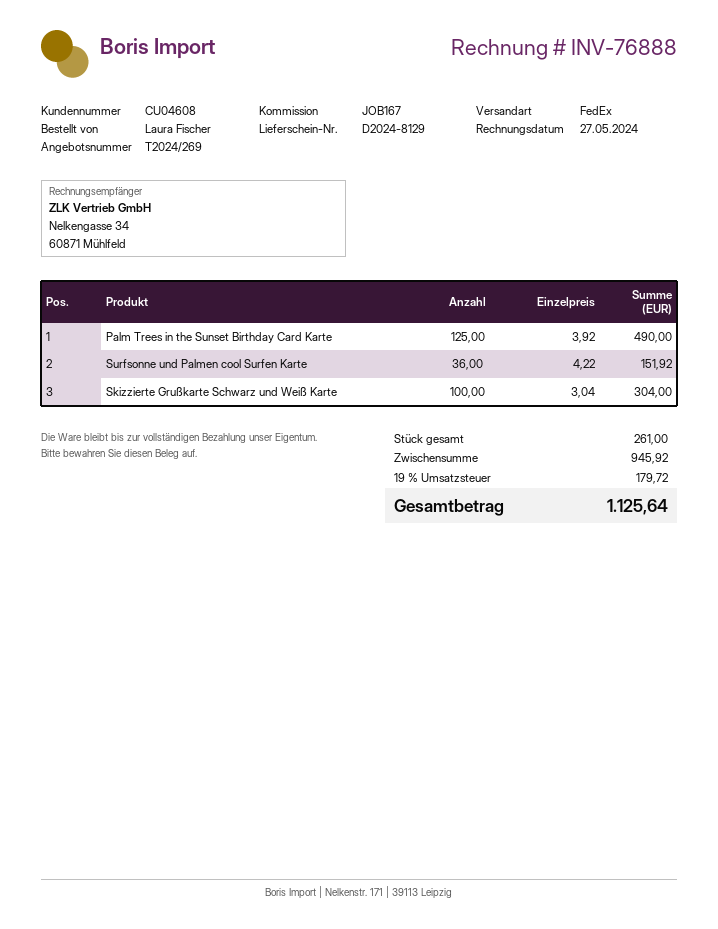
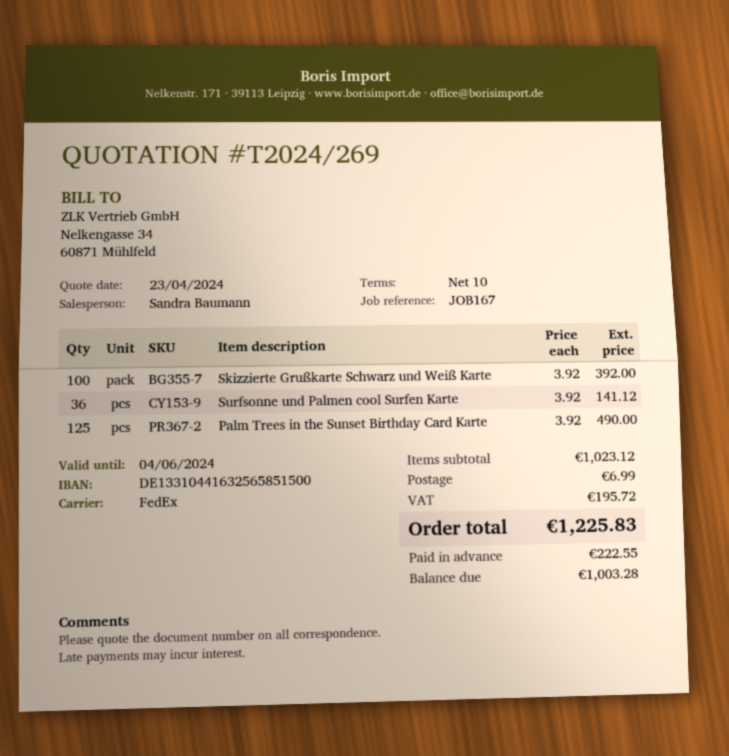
Surfsonne und Palmen cool Surfen Karte: 36 x 4.22 = 151.92 -> 36 x 3.92 = 141.12
Skizzierte Grußkarte Schwarz und Weiß Karte: 100 x 3.04 = 304.00 -> 100 x 3.92 = 392.00
subtotal: 945.92 -> 1023.12
shipping: none -> 6.99
tax: 179.72 -> 195.72
total: 1125.64 -> 1225.83

